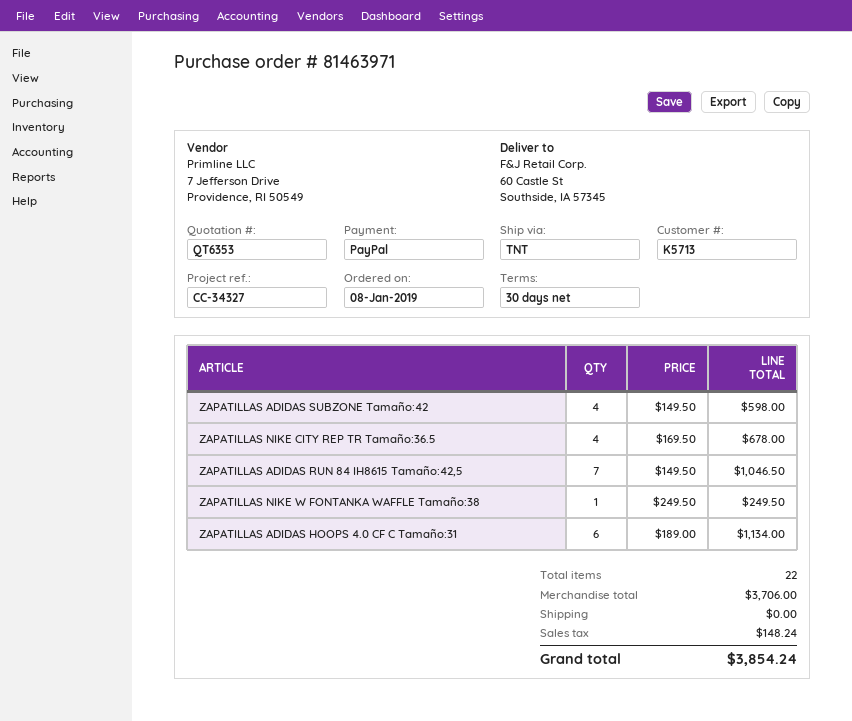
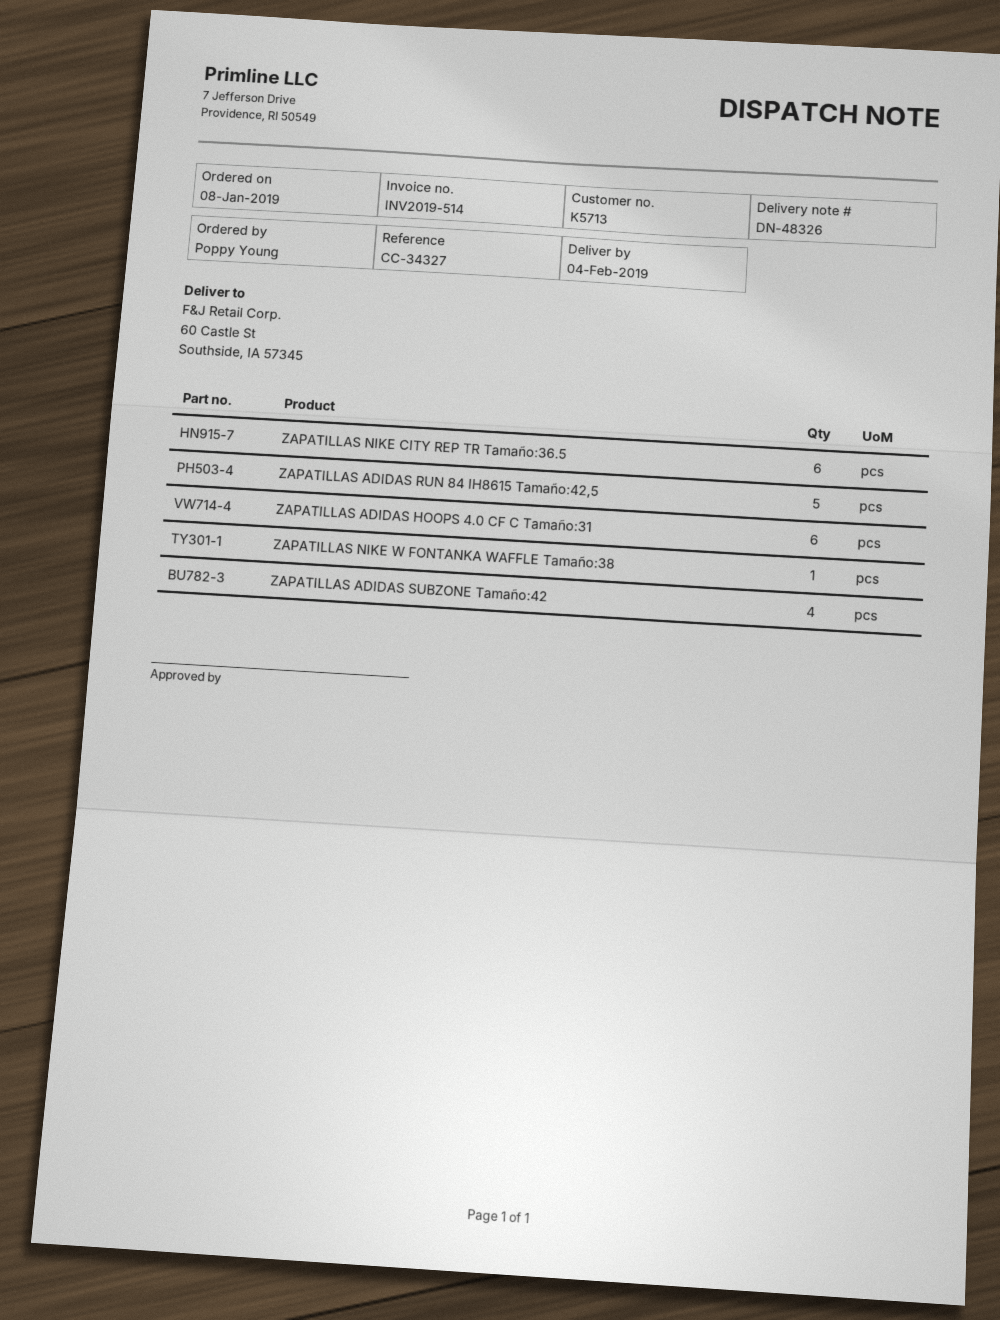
ZAPATILLAS NIKE CITY REP TR Tamaño:36.5: 4 -> 6
ZAPATILLAS ADIDAS RUN 84 IH8615 Tamaño:42,5: 7 -> 5

